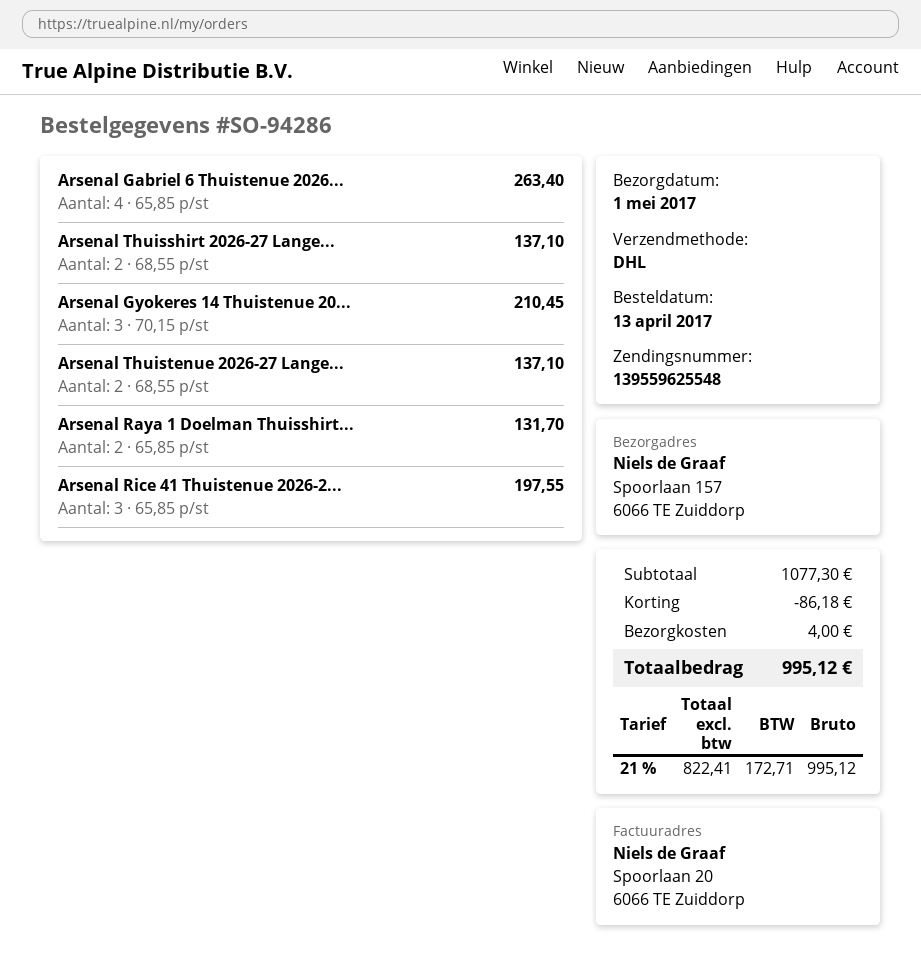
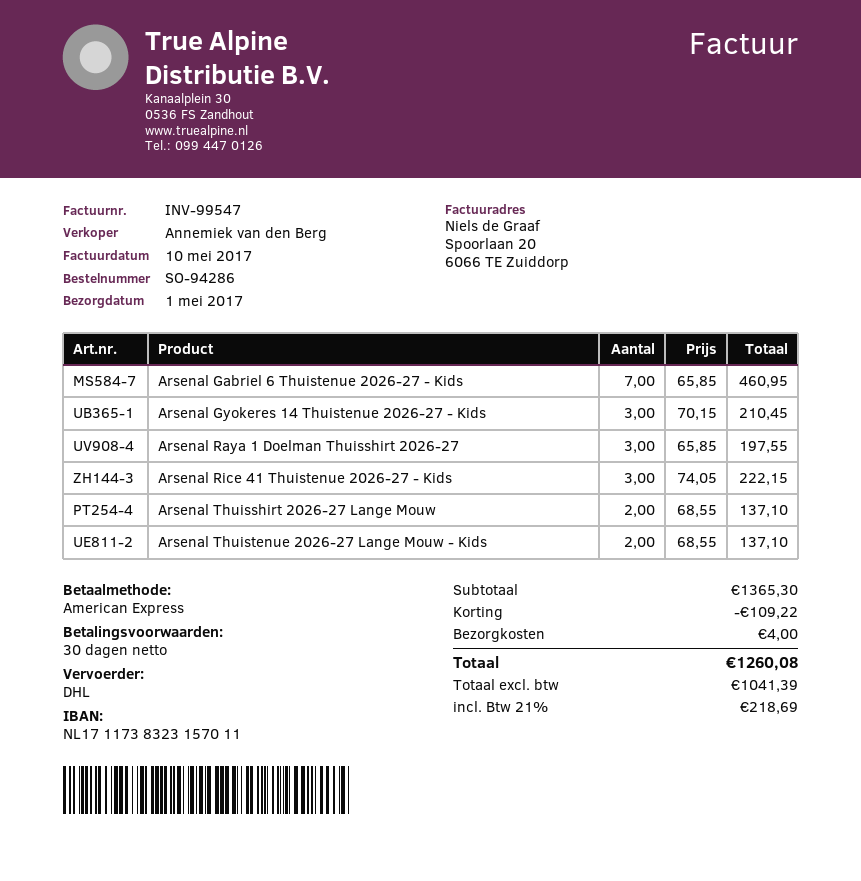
Arsenal Gabriel 6 Thuistenue 2026...: 4 x 65.85 = 263.40 -> 7 x 65.85 = 460.95
Arsenal Raya 1 Doelman Thuisshirt...: 2 x 65.85 = 131.70 -> 3 x 65.85 = 197.55
Arsenal Rice 41 Thuistenue 2026-2...: 3 x 65.85 = 197.55 -> 3 x 74.05 = 222.15
subtotal: 1077.30 -> 1365.30
discount: 86.18 -> 109.22
net: 822.41 -> 1041.39
tax: 21% = 172.71 -> 21% = 218.69
total: 995.12 -> 1260.08

